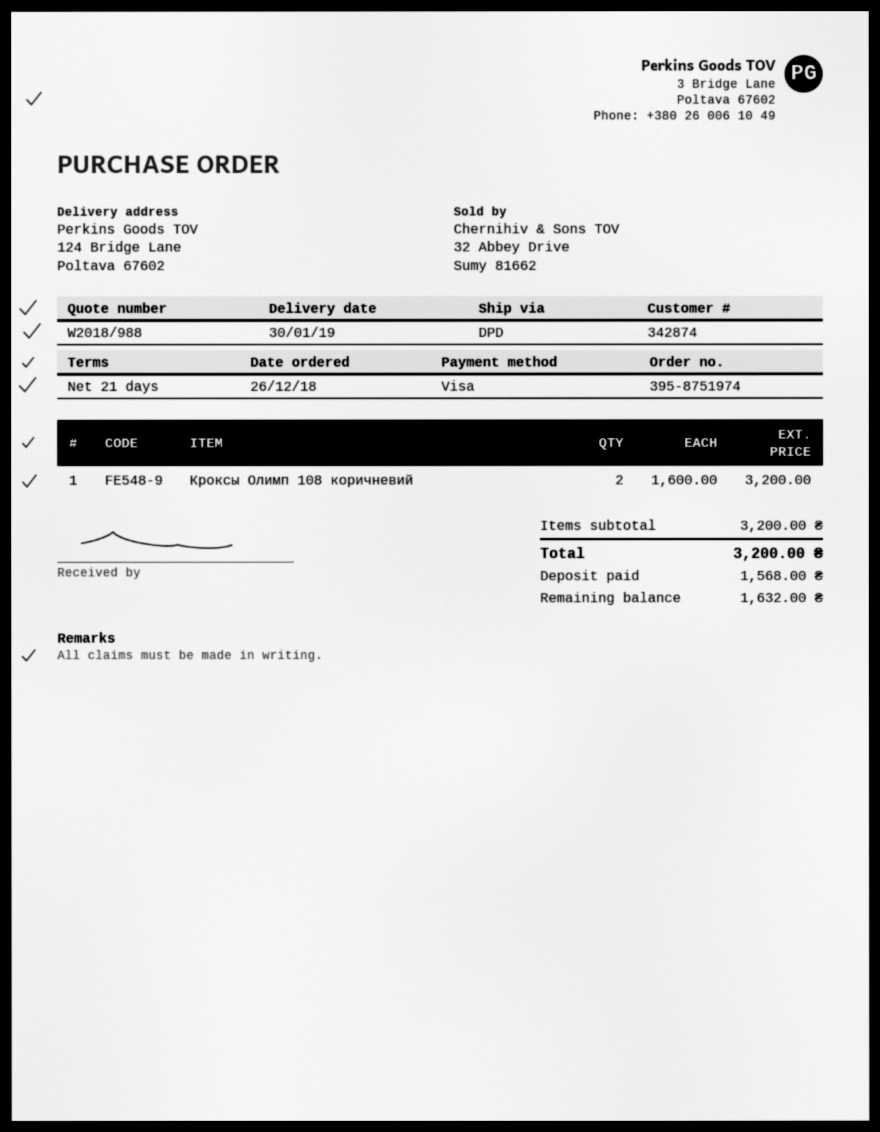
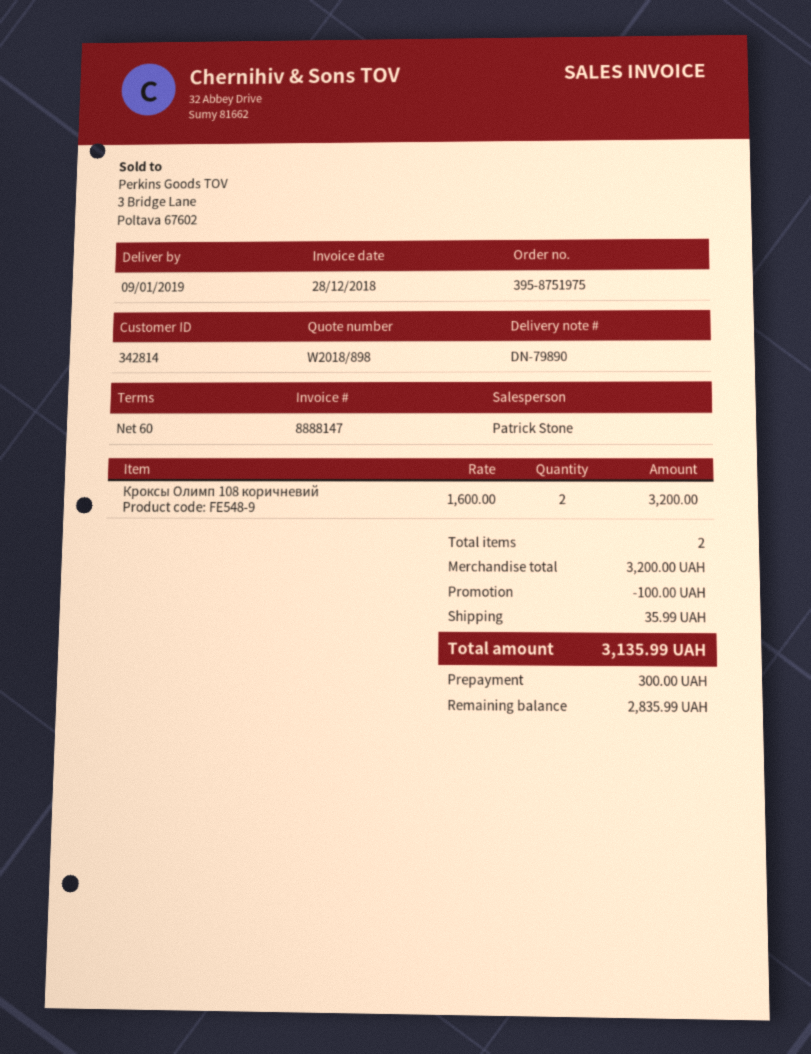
quote number: W2018/988 -> W2018/898
order number: 395-8751974 -> 395-8751975
delivery date: 2019-01-30 -> 2019-01-09
payment terms: 21 days -> 60 days
customer number: 342874 -> 342814
discount: none -> 100.00
shipping: none -> 35.99
total: 3200.00 -> 3135.99
deposit: 1568.00 -> 300.00
balance: 1632.00 -> 2835.99

